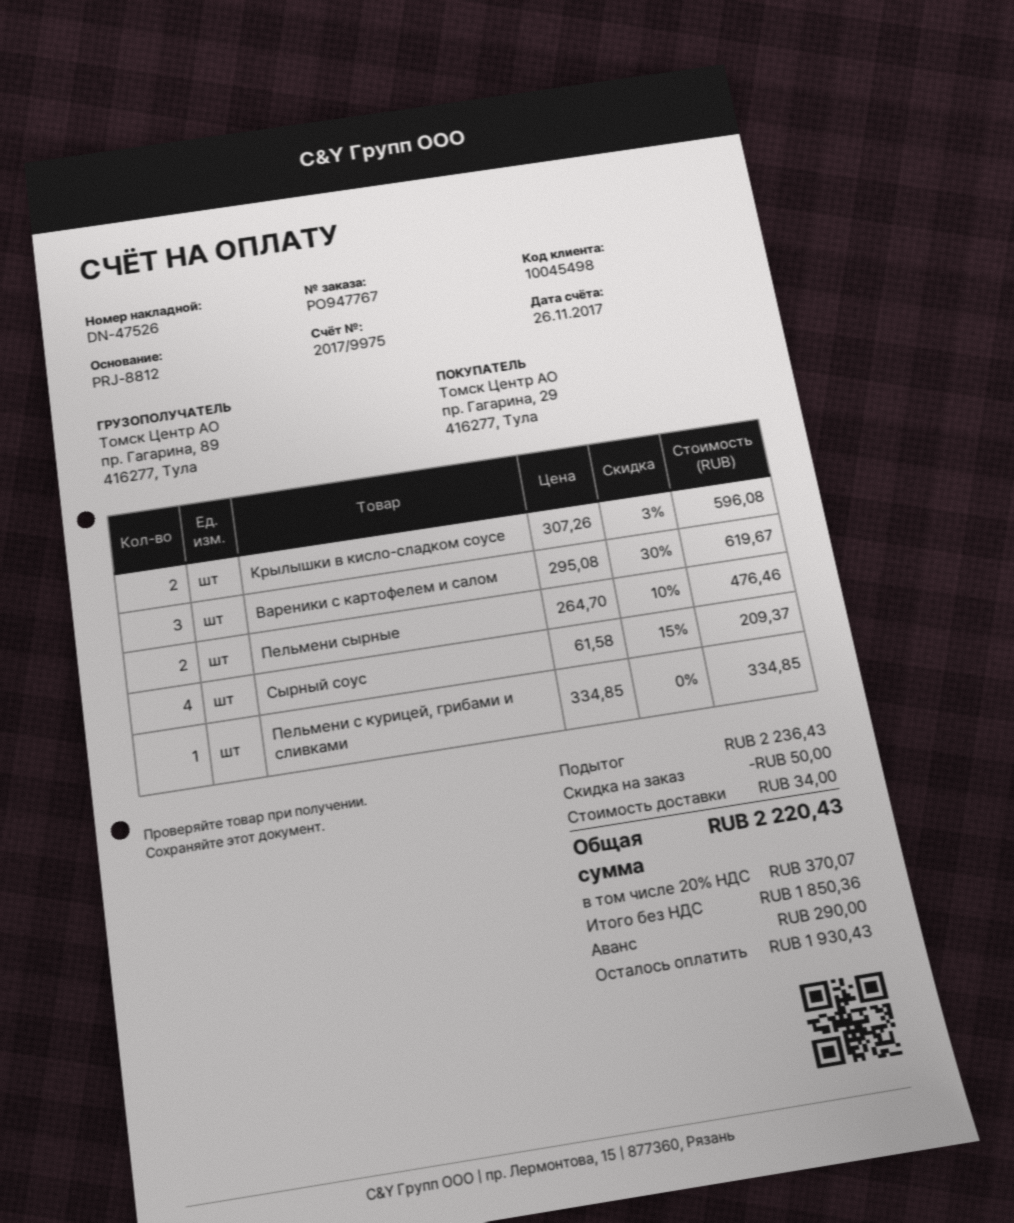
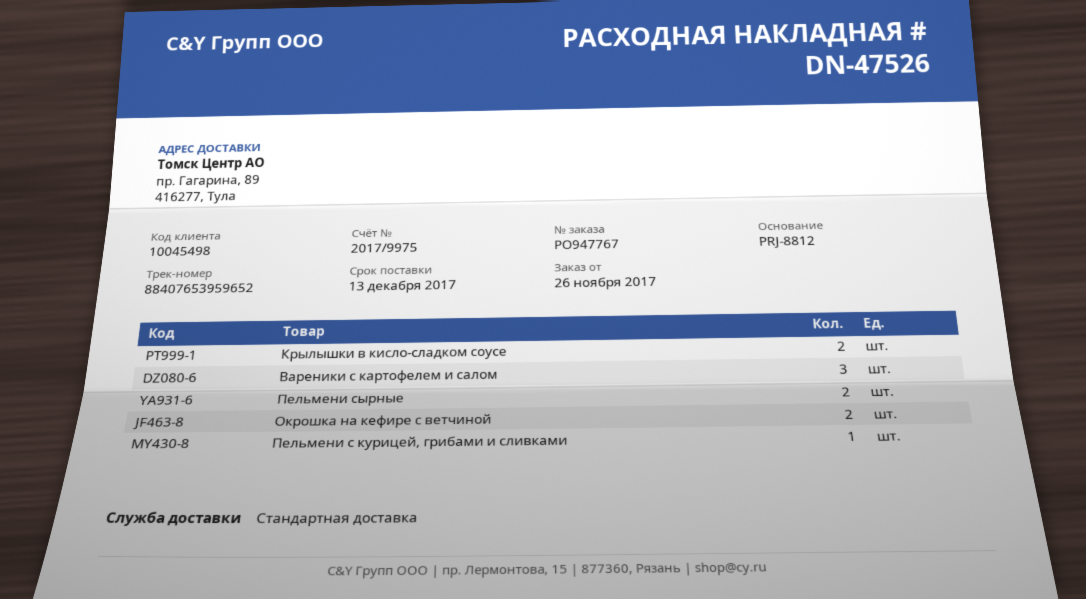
Сырный соус: 4 -> none
Окрошка на кефире с ветчиной: none -> 2

